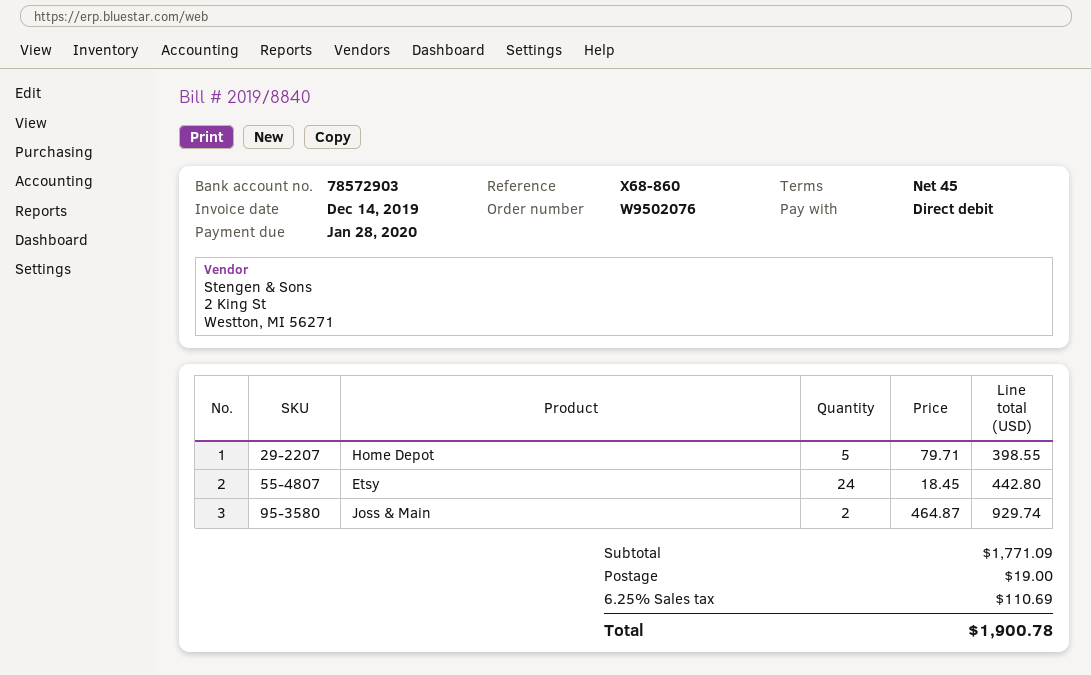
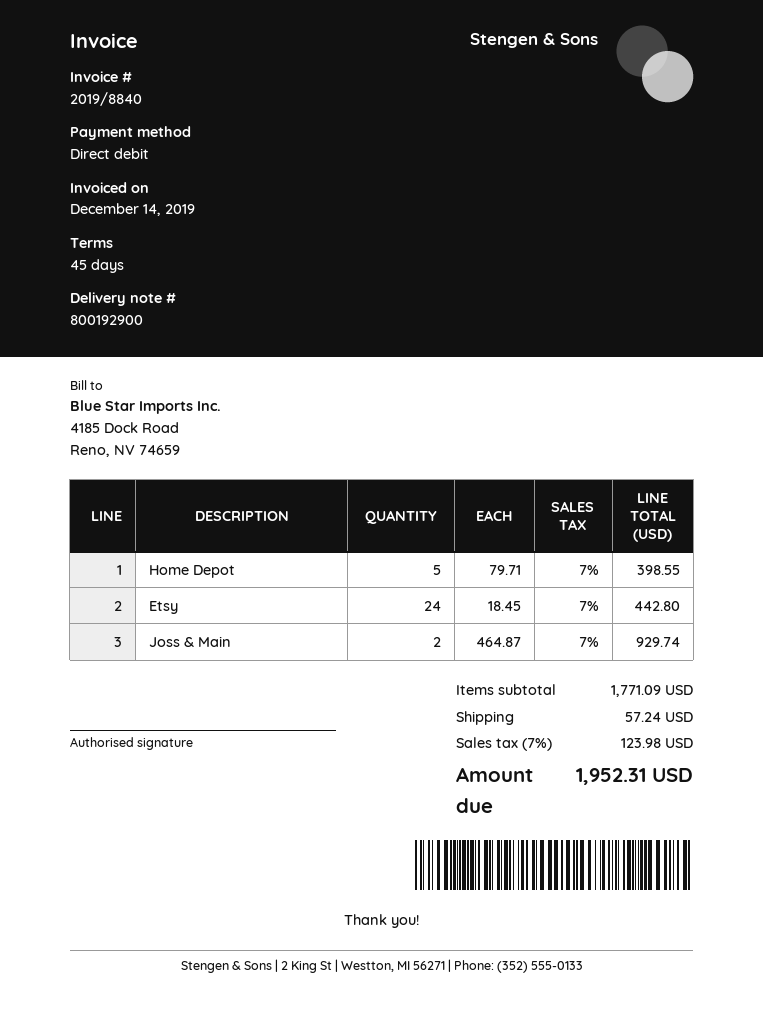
shipping: 19.00 -> 57.24
tax: 6.25% = 110.69 -> 7% = 123.98
total: 1900.78 -> 1952.31

